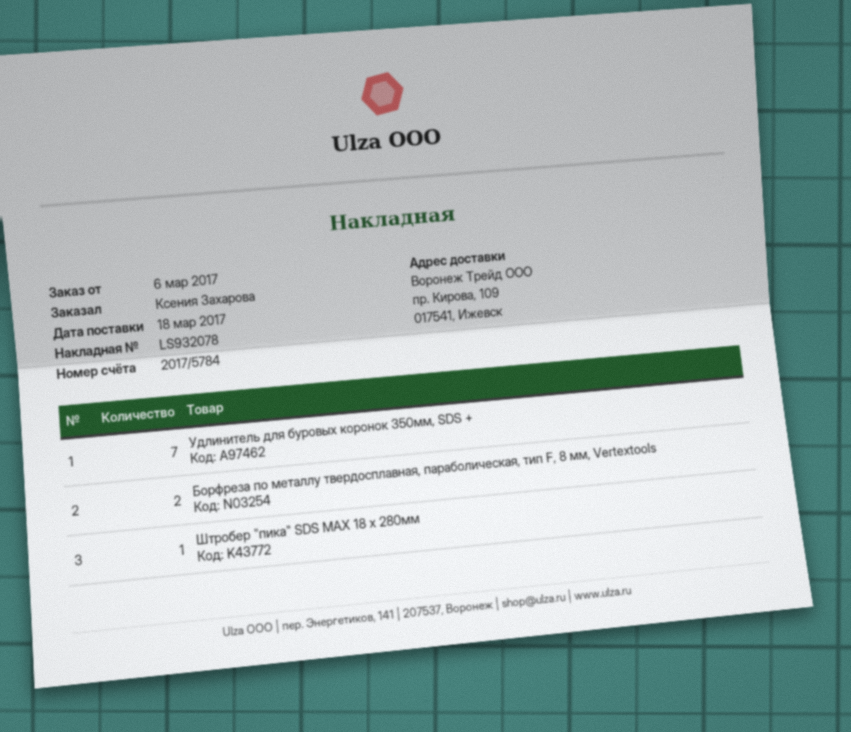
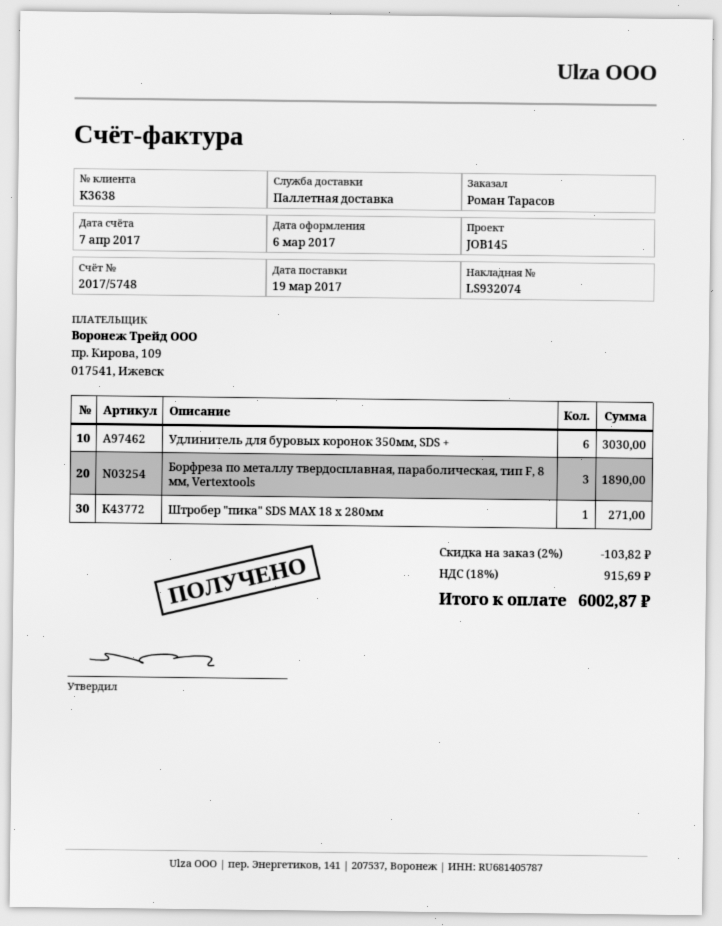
delivery note number: LS932078 -> LS932074
delivery date: 2017-03-18 -> 2017-03-19
invoice number: 2017/5784 -> 2017/5748
ordered by: Ксения Захарова -> Роман Тарасов
Удлинитель для буровых коронок 350мм, SDS +: 7 -> 6
Борфреза по металлу твердосплавная, параболическая, тип F, 8 мм, Vertextools: 2 -> 3

